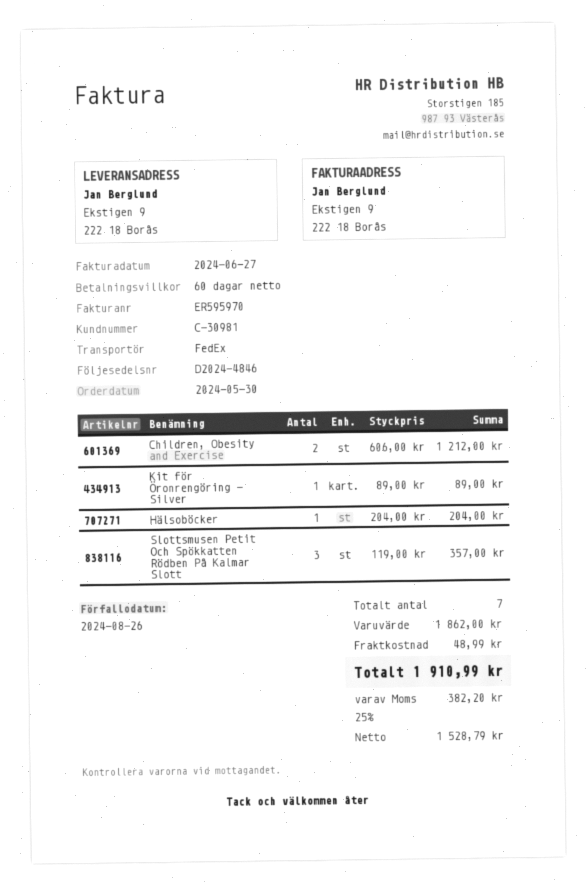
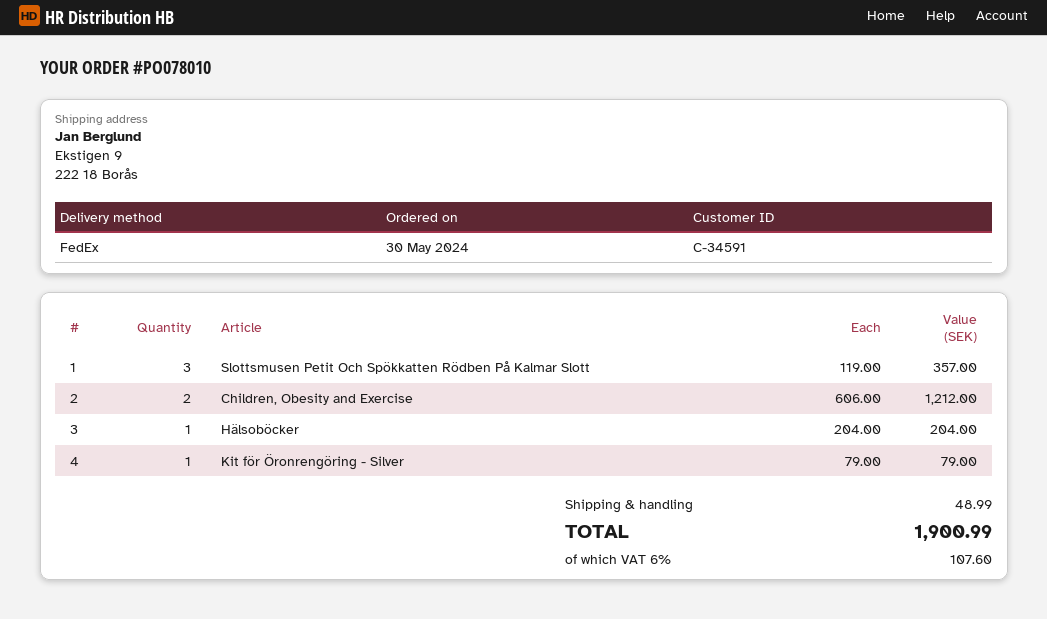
customer number: C-30981 -> C-34591
Kit för Öronrengöring - Silver: 1 x 89.00 = 89.00 -> 1 x 79.00 = 79.00
tax: 25% = 382.20 -> 6% = 107.60
total: 1910.99 -> 1900.99

